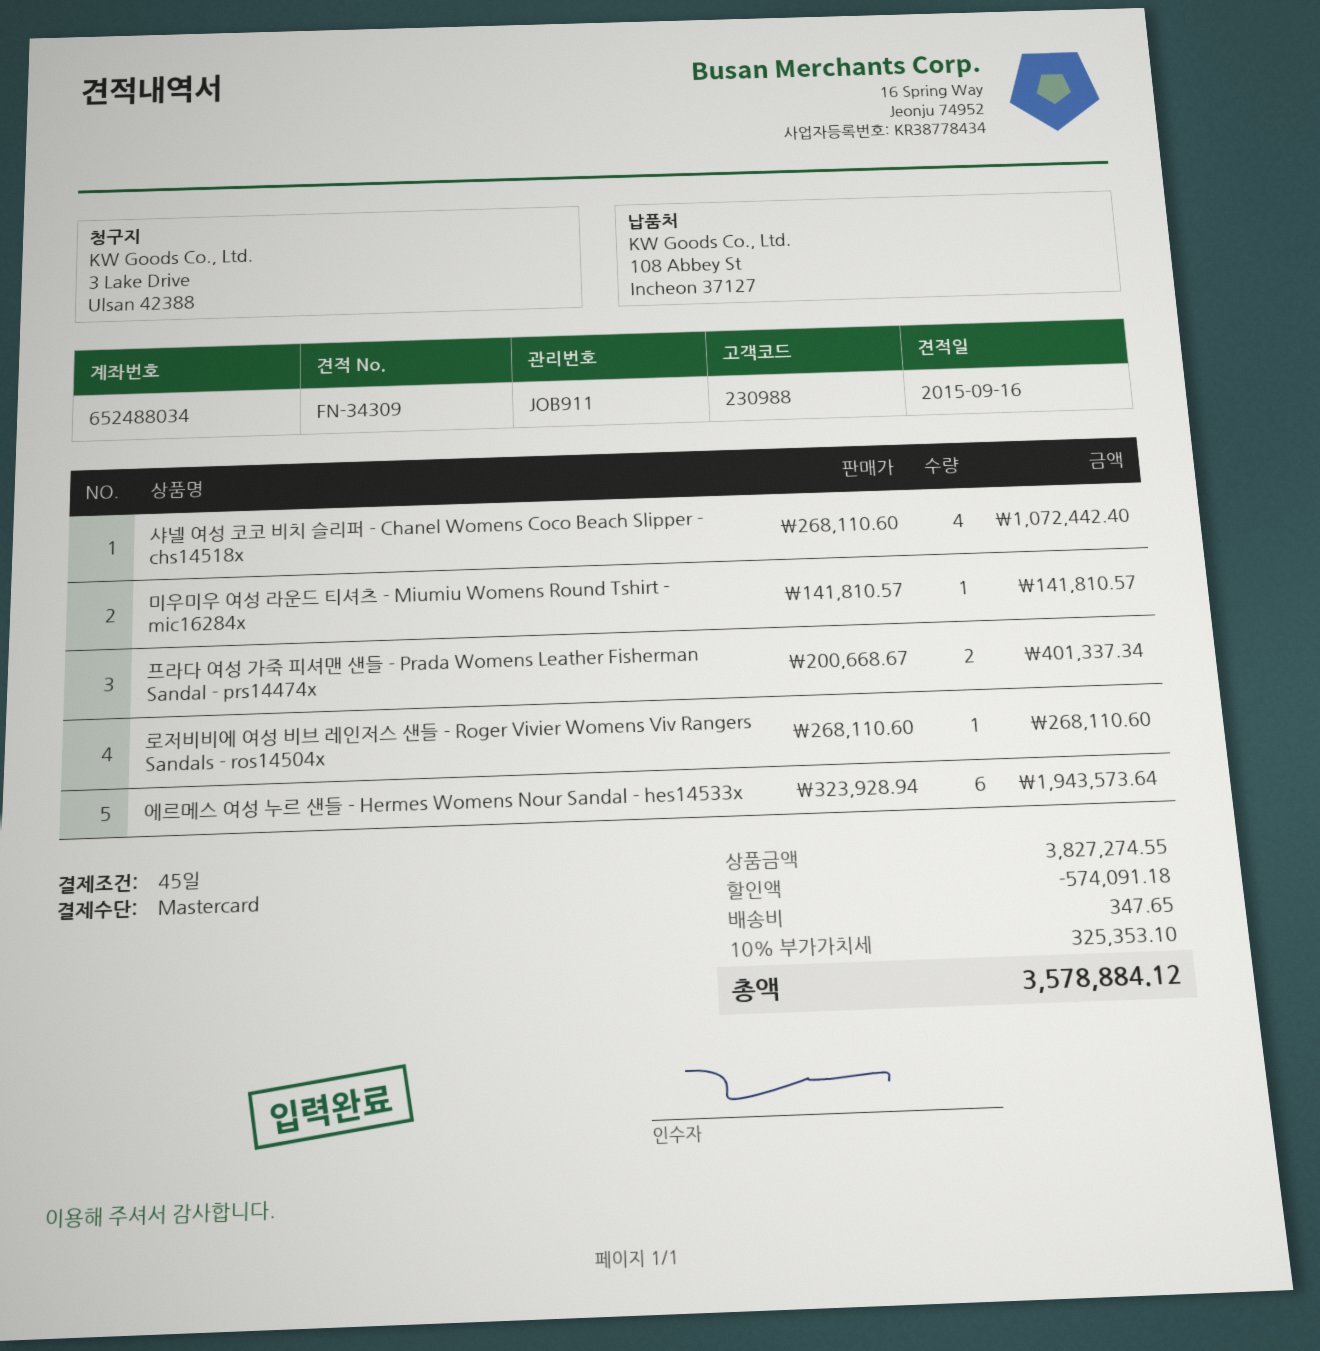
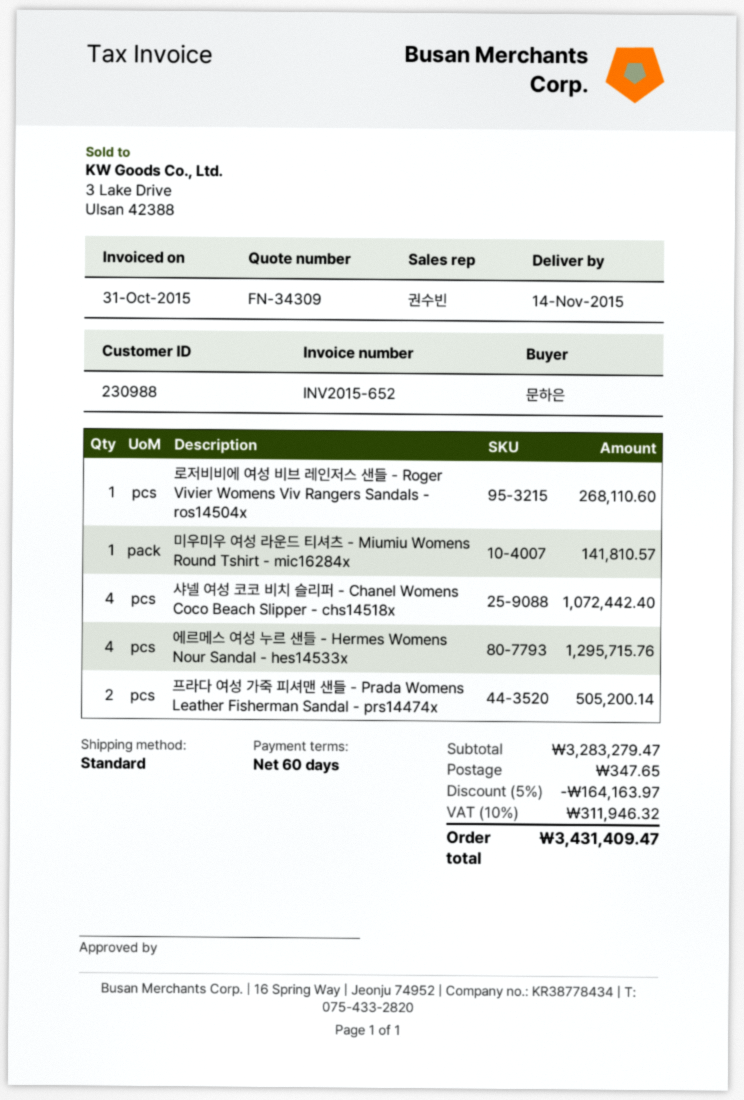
payment terms: 45 days -> 60 days
프라다 여성 가죽 피셔맨 샌들 - Prada Womens Leather Fisherman Sandal - prs14474x: 2 for 401337.34 -> 2 for 505200.14
에르메스 여성 누르 샌들 - Hermes Womens Nour Sandal - hes14533x: 6 for 1943573.64 -> 4 for 1295715.76
subtotal: 3827274.55 -> 3283279.47
discount: 574091.18 -> 164163.97
tax: 10% = 325353.10 -> 10% = 311946.32
total: 3578884.12 -> 3431409.47

